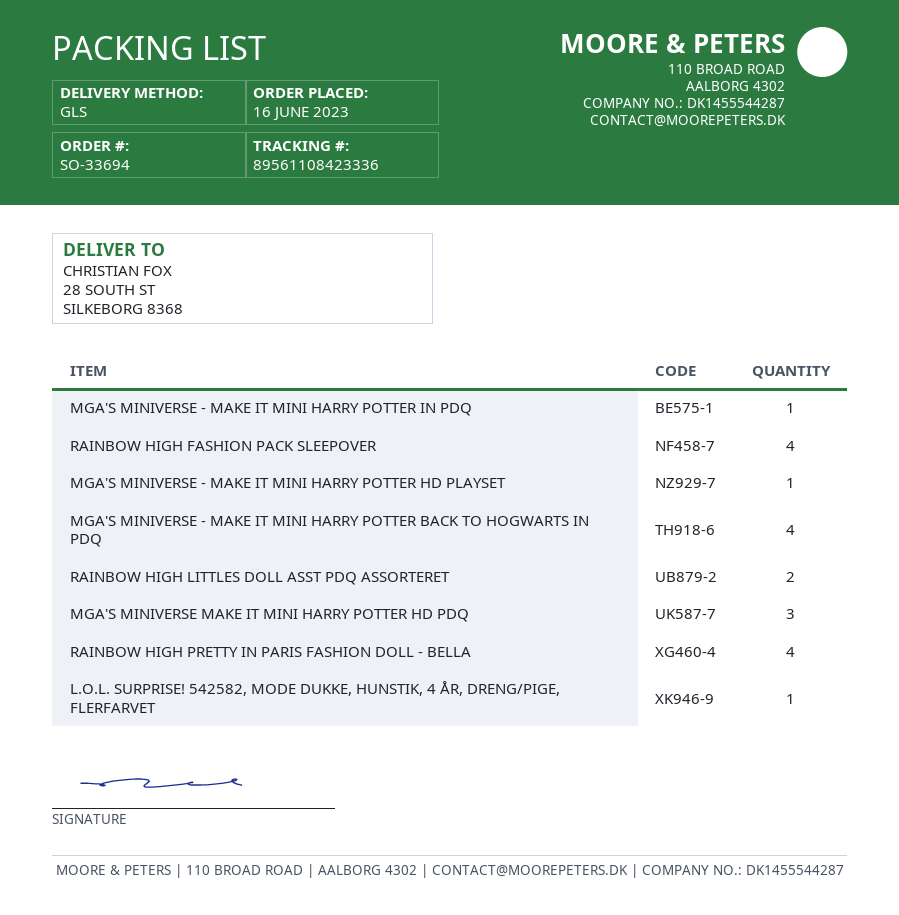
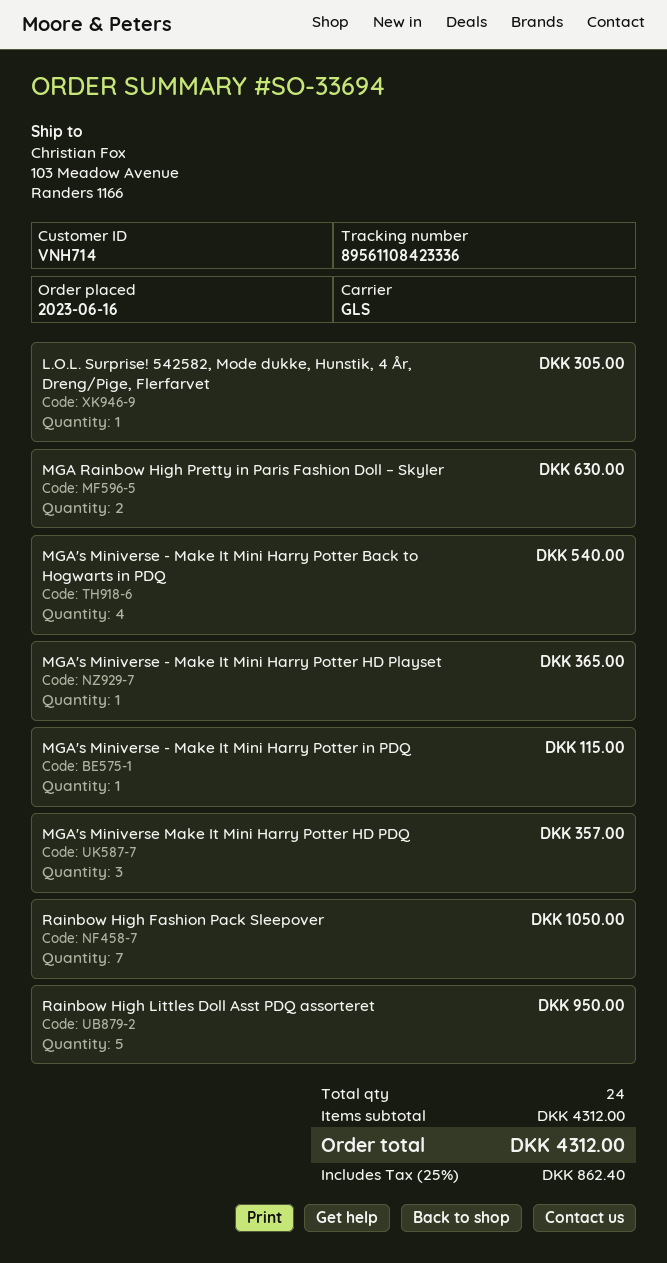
ship to: 28 SOUTH ST, SILKEBORG 8368 -> 103 Meadow Avenue, Randers 1166
RAINBOW HIGH FASHION PACK SLEEPOVER: 4 -> 7
RAINBOW HIGH LITTLES DOLL ASST PDQ ASSORTERET: 2 -> 5
RAINBOW HIGH PRETTY IN PARIS FASHION DOLL - BELLA: 4 -> none
MGA Rainbow High Pretty in Paris Fashion Doll – Skyler: none -> 2

